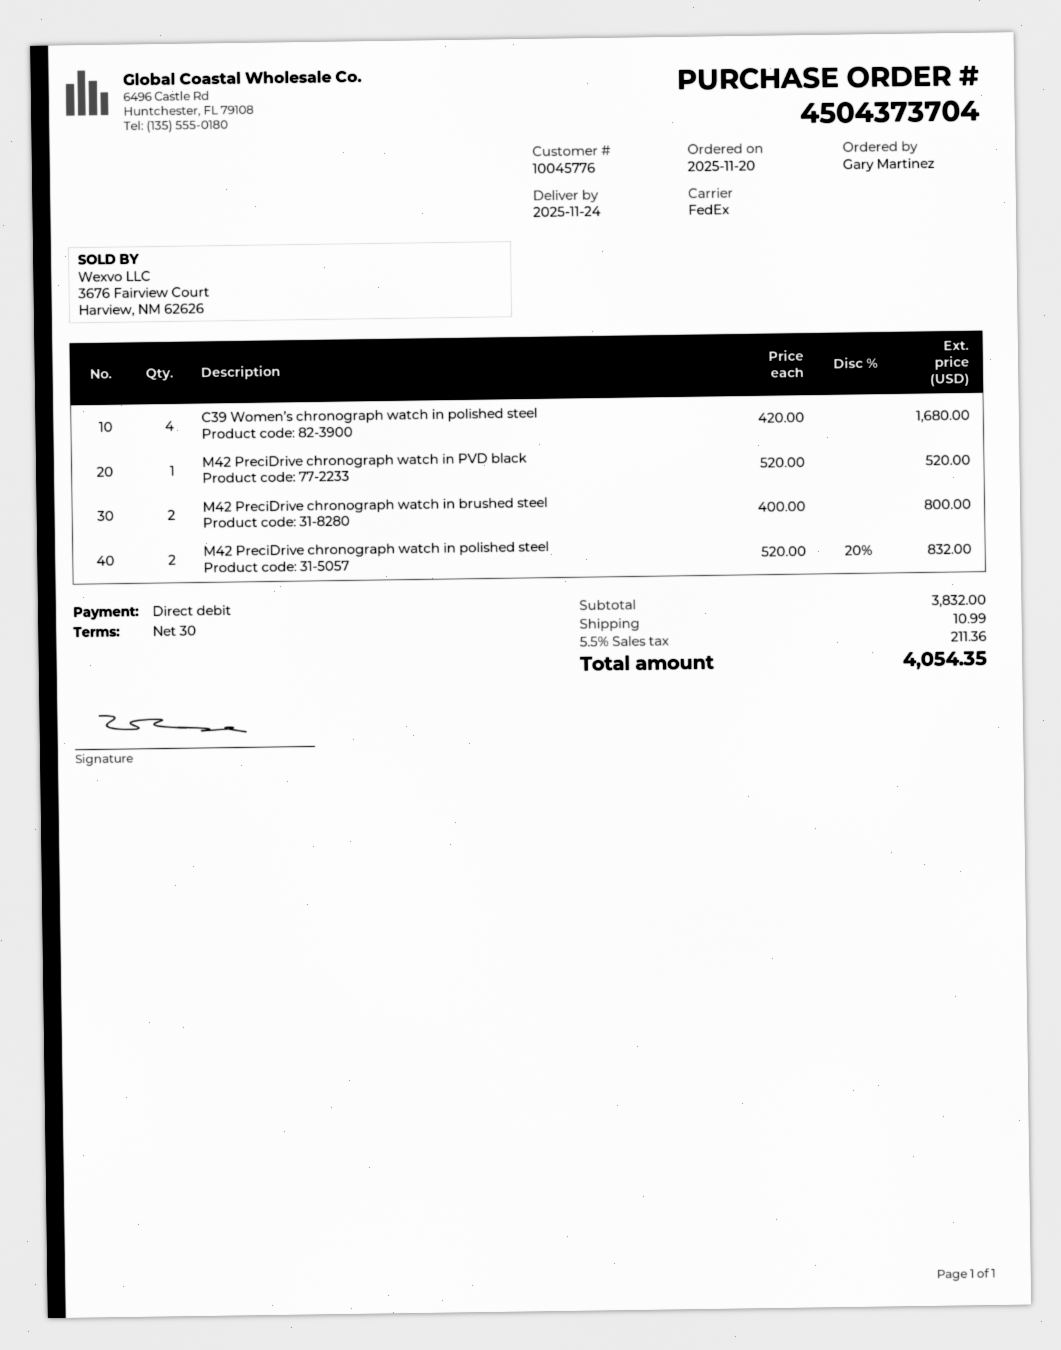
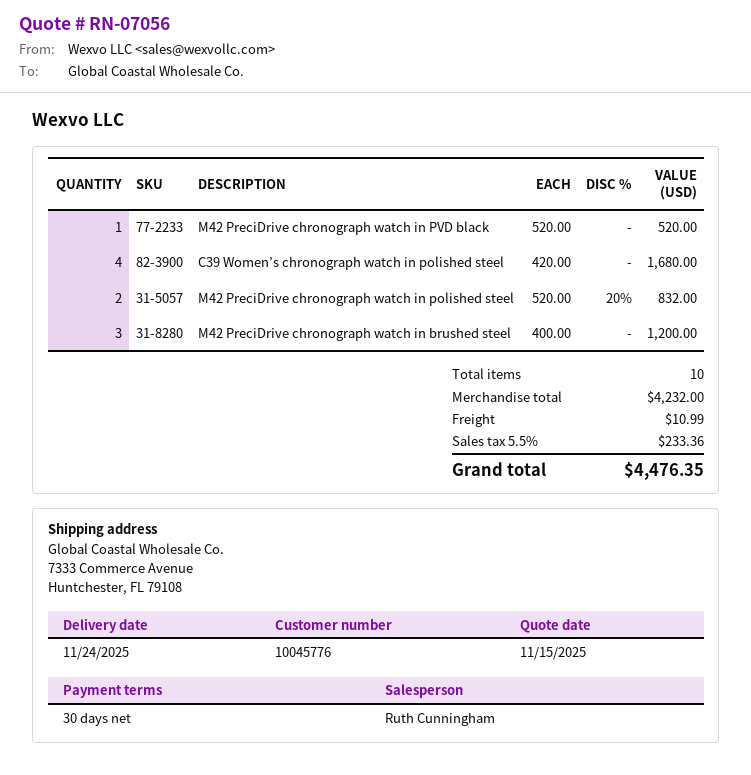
M42 PreciDrive chronograph watch in brushed steel: 2 x 400.00 = 800.00 -> 3 x 400.00 = 1200.00
subtotal: 3832.00 -> 4232.00
tax: 5.5% = 211.36 -> 5.5% = 233.36
total: 4054.35 -> 4476.35

